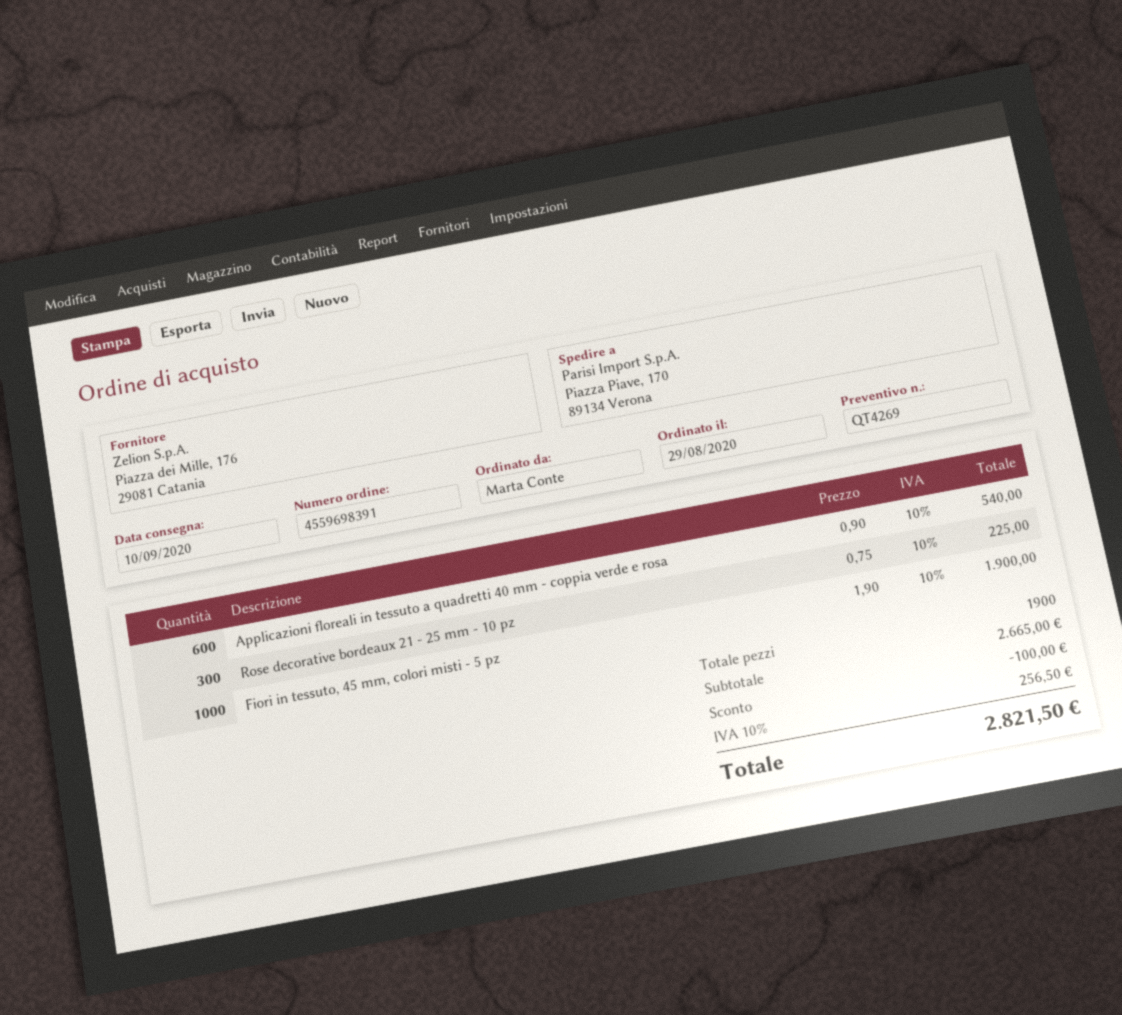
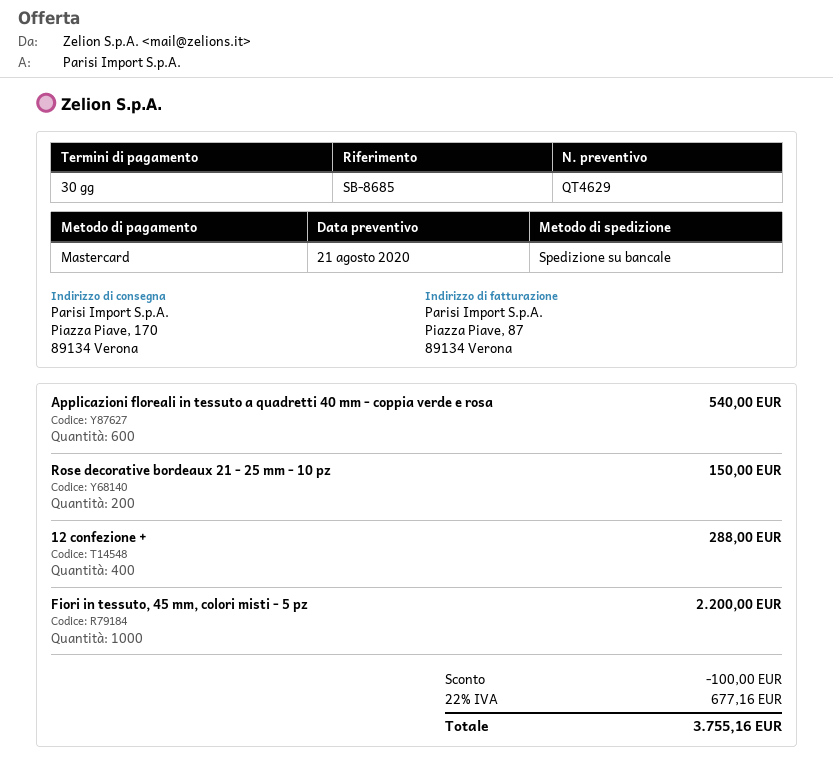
quote number: QT4269 -> QT4629
Rose decorative bordeaux 21 - 25 mm - 10 pz: 300 for 225.00 -> 200 for 150.00
Fiori in tessuto, 45 mm, colori misti - 5 pz: 1000 for 1900.00 -> 1000 for 2200.00
12 confezione +: none -> 400 for 288.00
tax: 10% = 256.50 -> 22% = 677.16
total: 2821.50 -> 3755.16

